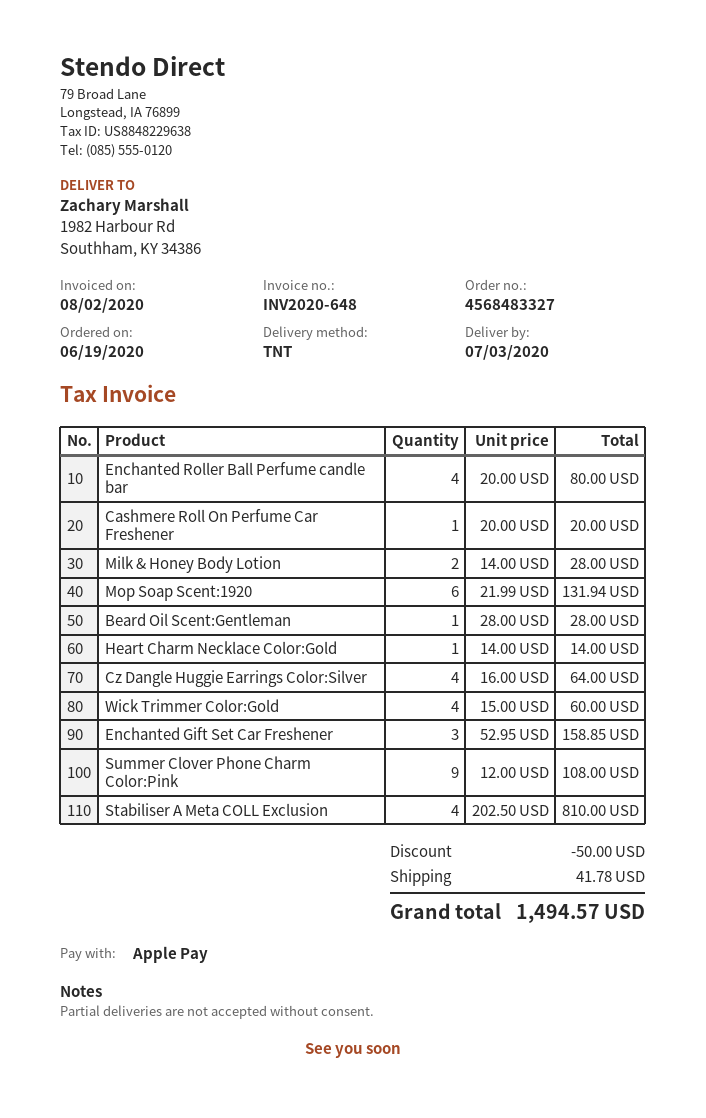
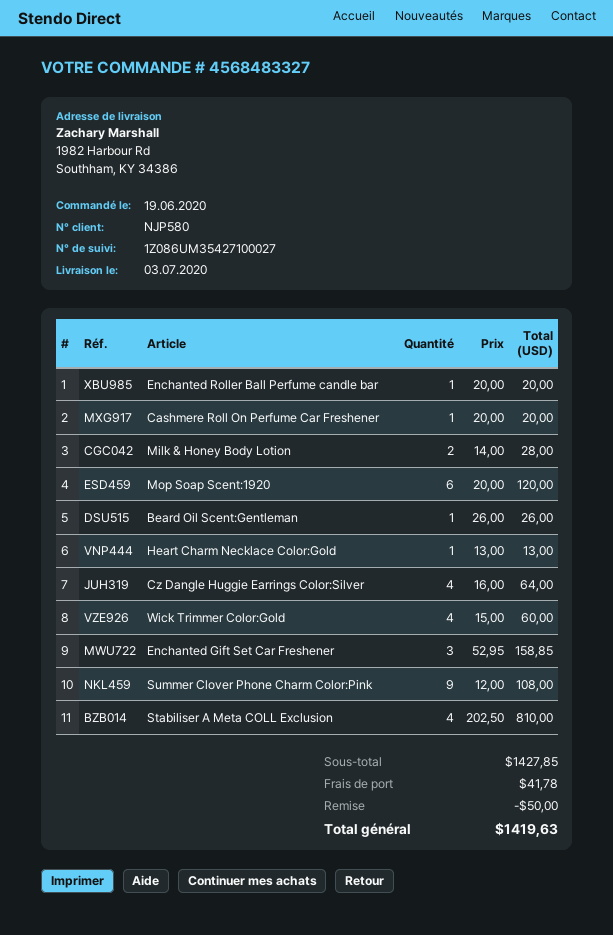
Enchanted Roller Ball Perfume candle bar: 4 x 20.00 = 80.00 -> 1 x 20.00 = 20.00
Mop Soap Scent:1920: 6 x 21.99 = 131.94 -> 6 x 20.00 = 120.00
Beard Oil Scent:Gentleman: 1 x 28.00 = 28.00 -> 1 x 26.00 = 26.00
Heart Charm Necklace Color:Gold: 1 x 14.00 = 14.00 -> 1 x 13.00 = 13.00
total: 1494.57 -> 1419.63

